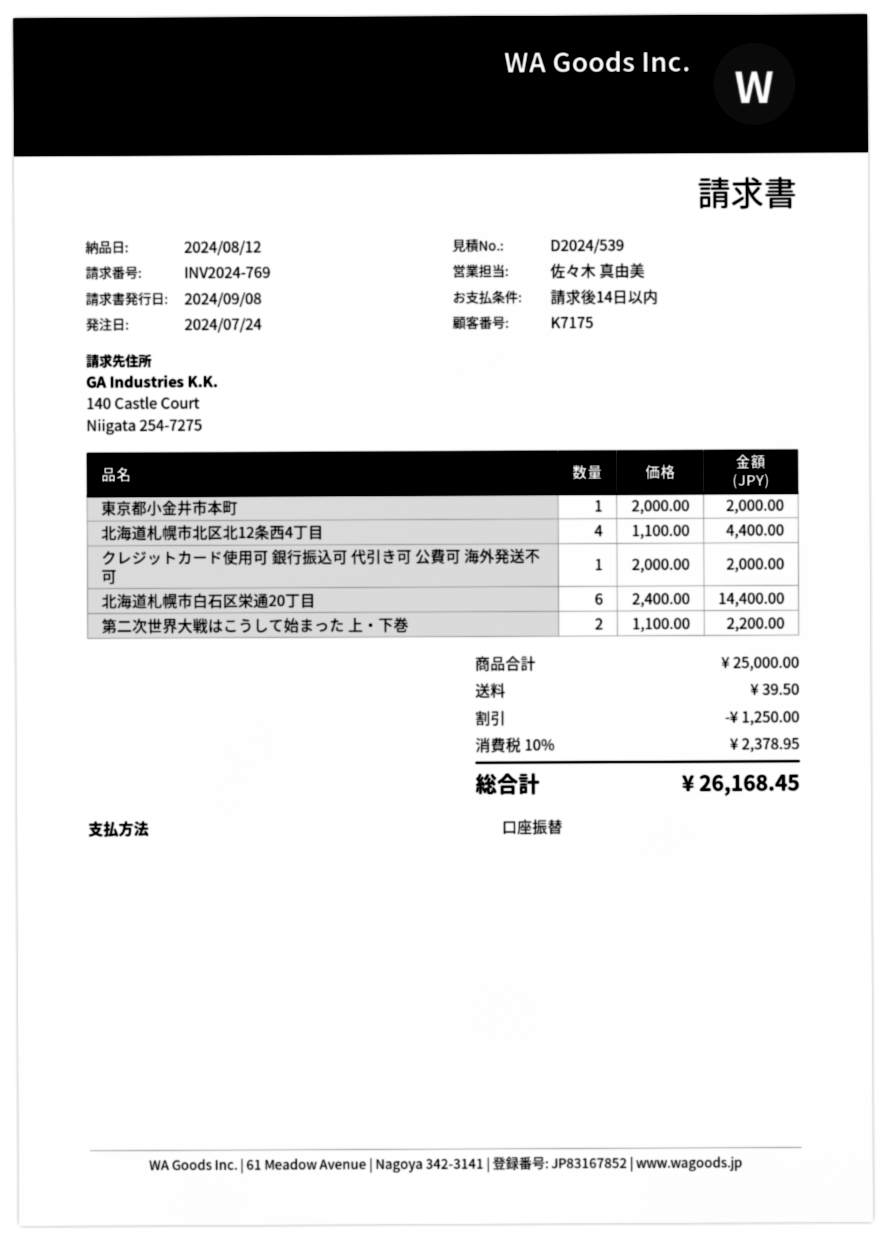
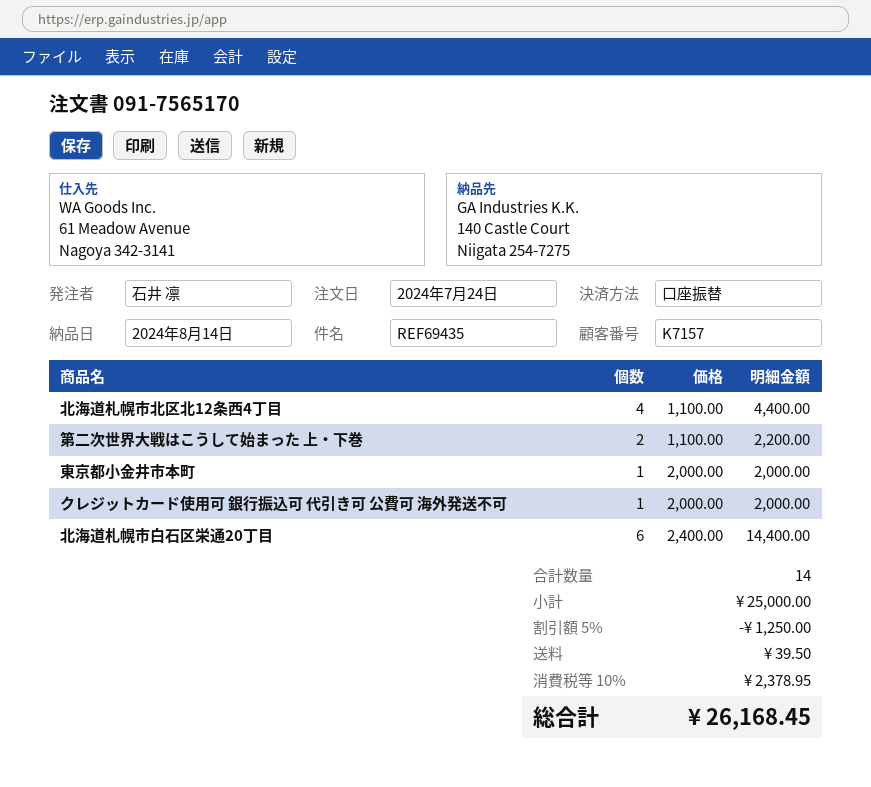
delivery date: 2024-08-12 -> 2024-08-14
customer number: K7175 -> K7157

